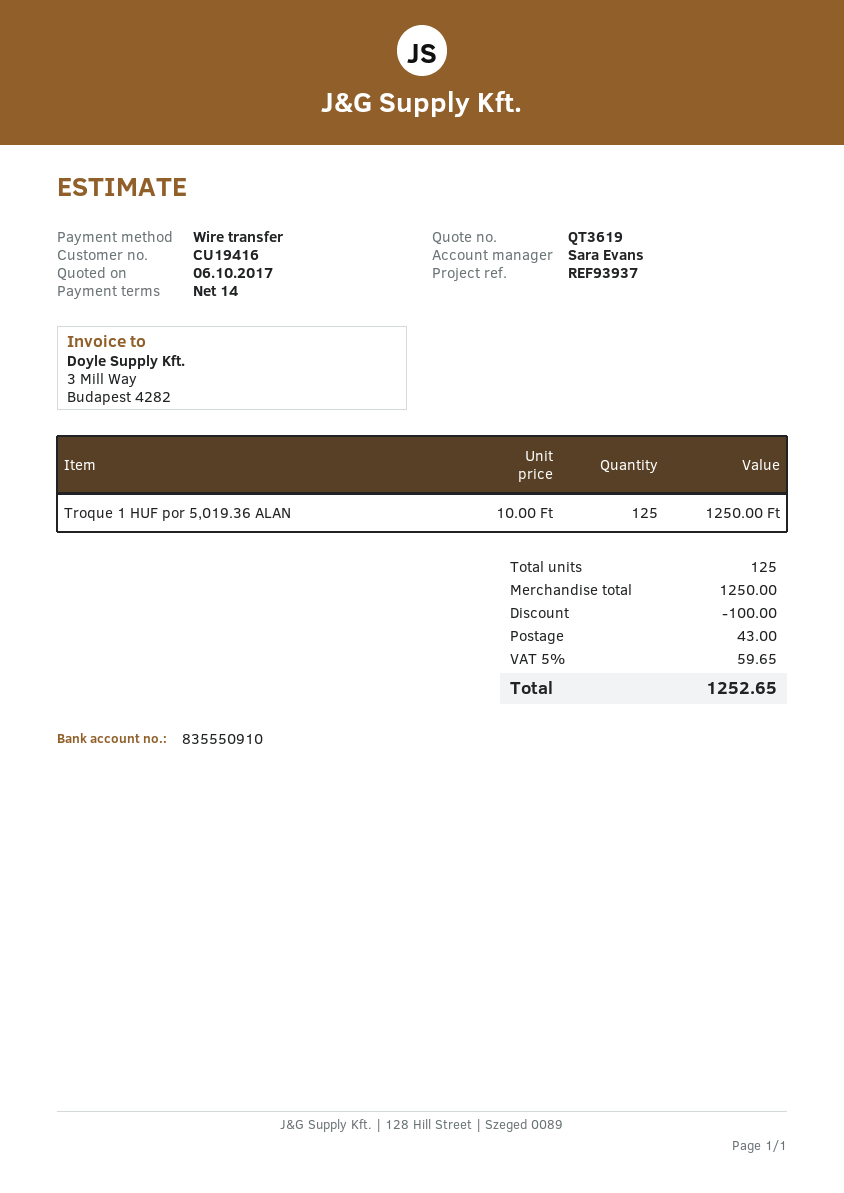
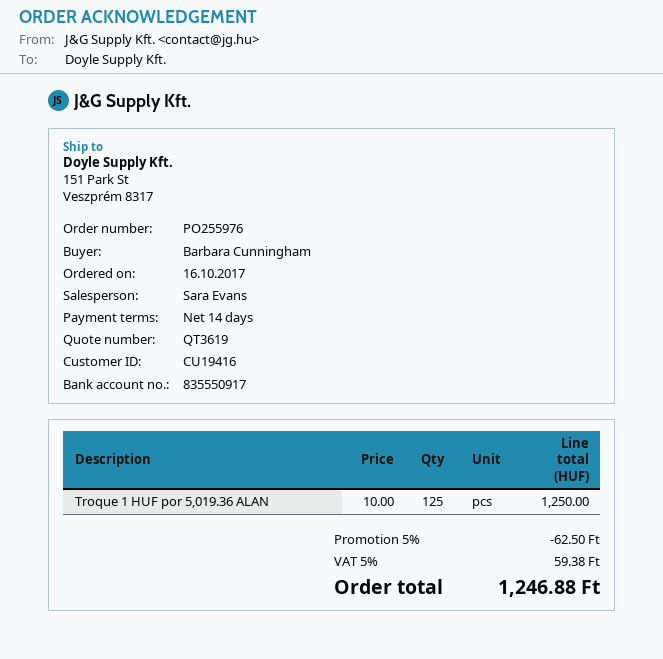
bank account: 835550910 -> 835550917
discount: 100.00 -> 62.50
shipping: 43.00 -> none
tax: 5% = 59.65 -> 5% = 59.38
total: 1252.65 -> 1246.88

